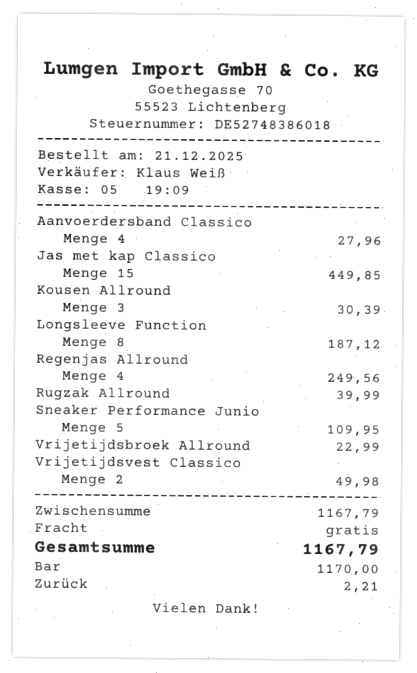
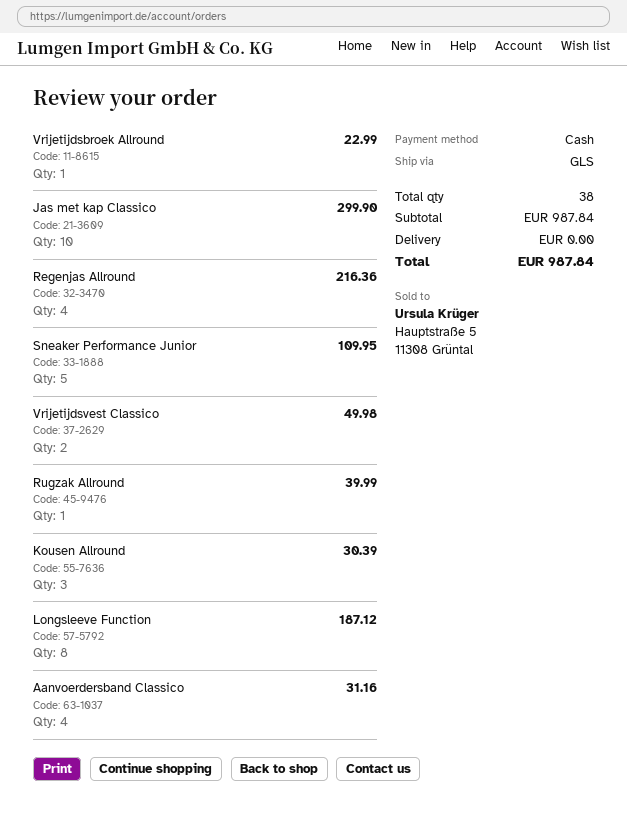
Aanvoerdersband Classico: 4 for 27.96 -> 4 for 31.16
Jas met kap Classico: 15 for 449.85 -> 10 for 299.90
Regenjas Allround: 4 for 249.56 -> 4 for 216.36
subtotal: 1167.79 -> 987.84
total: 1167.79 -> 987.84

